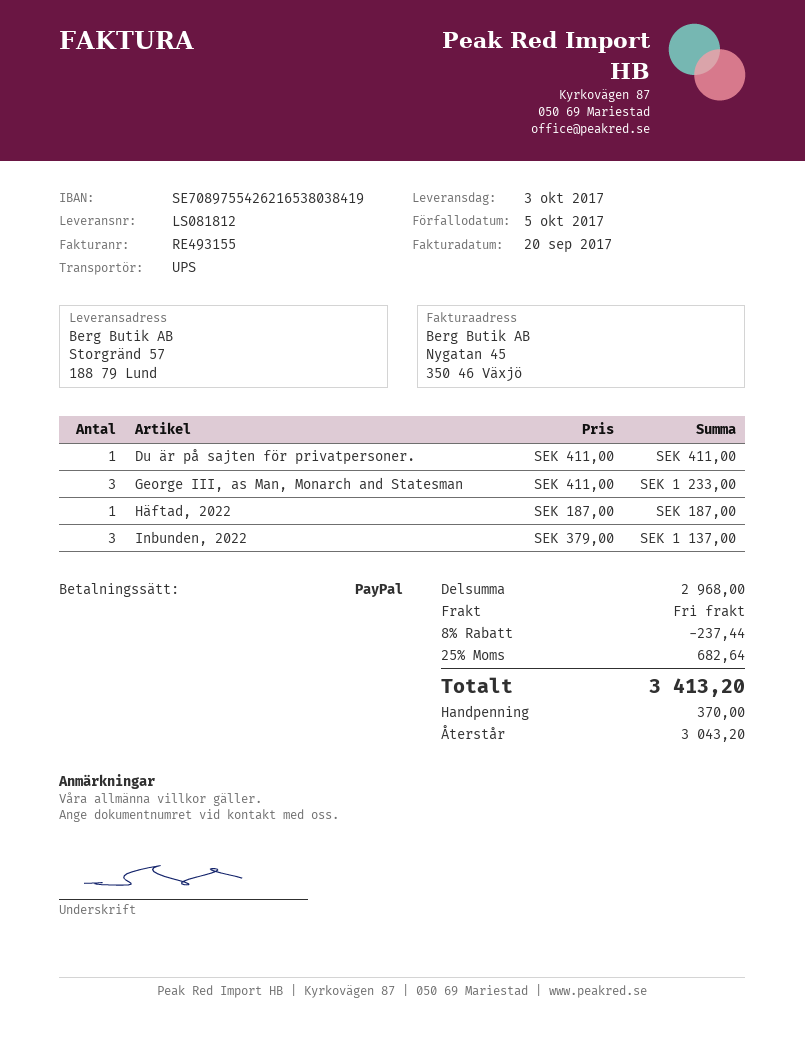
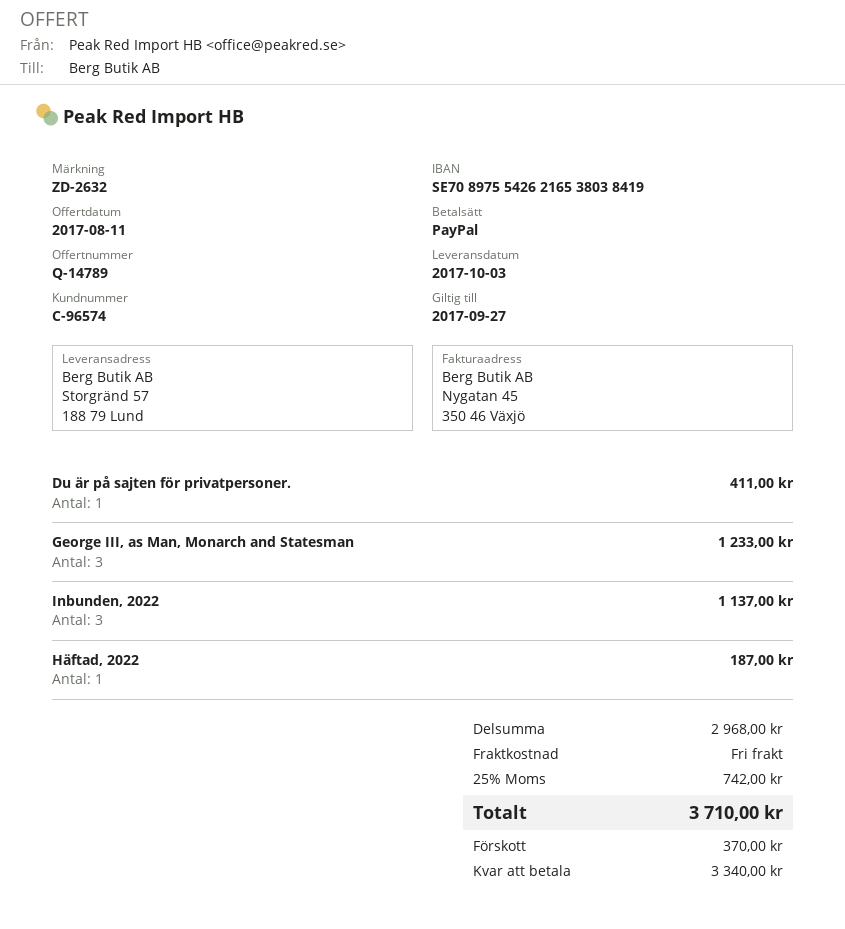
discount: 8% = 237.44 -> none
tax: 25% = 682.64 -> 25% = 742.00
total: 3413.20 -> 3710.00
balance: 3043.20 -> 3340.00

